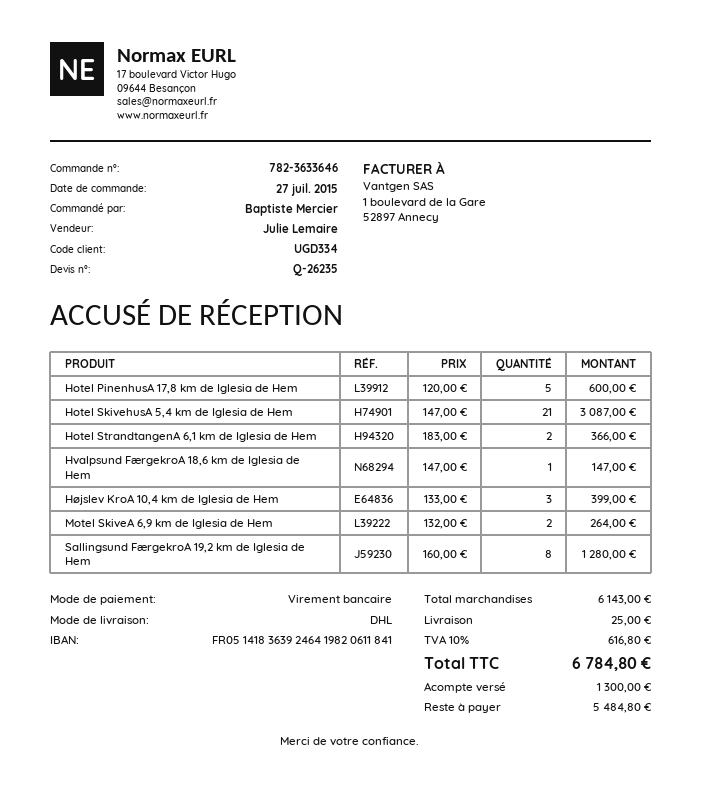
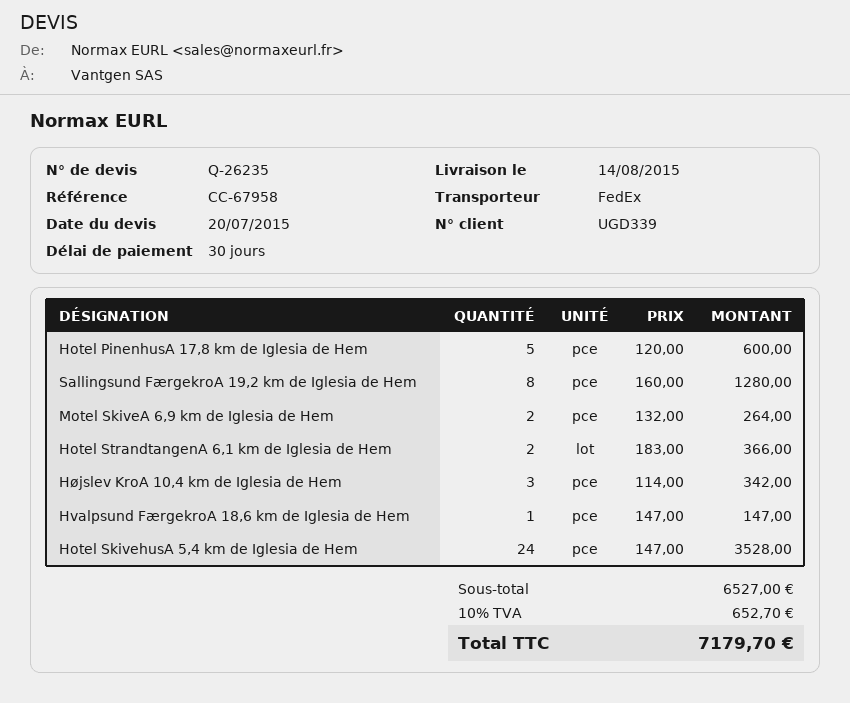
customer number: UGD334 -> UGD339
shipping method: DHL -> FedEx
Hotel SkivehusA 5,4 km de Iglesia de Hem: 21 x 147.00 = 3087.00 -> 24 x 147.00 = 3528.00
Højslev KroA 10,4 km de Iglesia de Hem: 3 x 133.00 = 399.00 -> 3 x 114.00 = 342.00
subtotal: 6143.00 -> 6527.00
shipping: 25.00 -> none
tax: 10% = 616.80 -> 10% = 652.70
total: 6784.80 -> 7179.70

